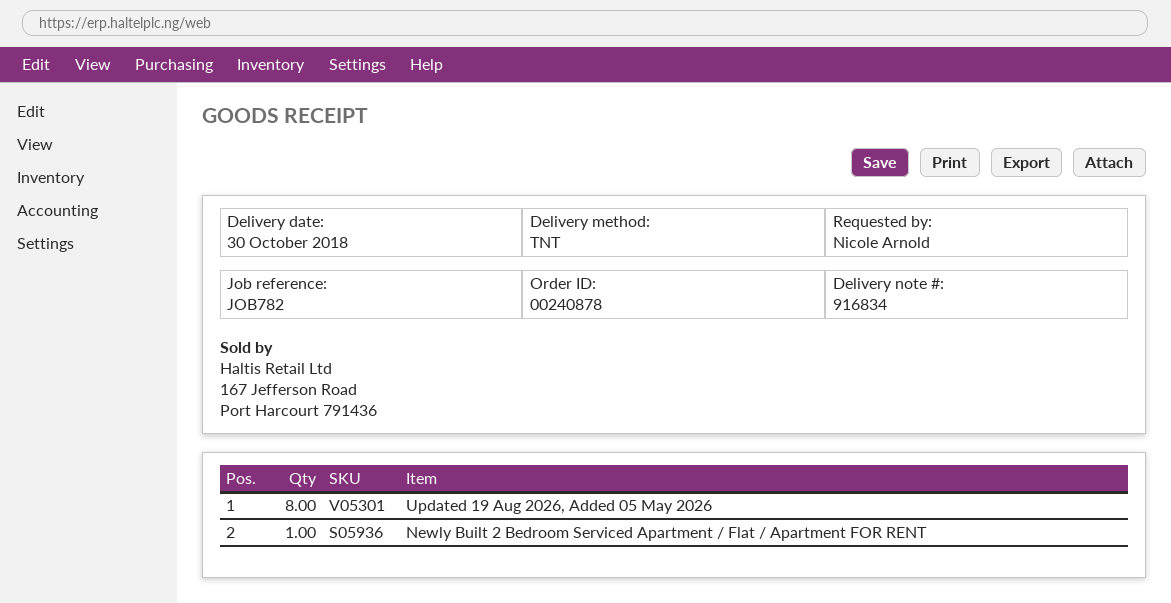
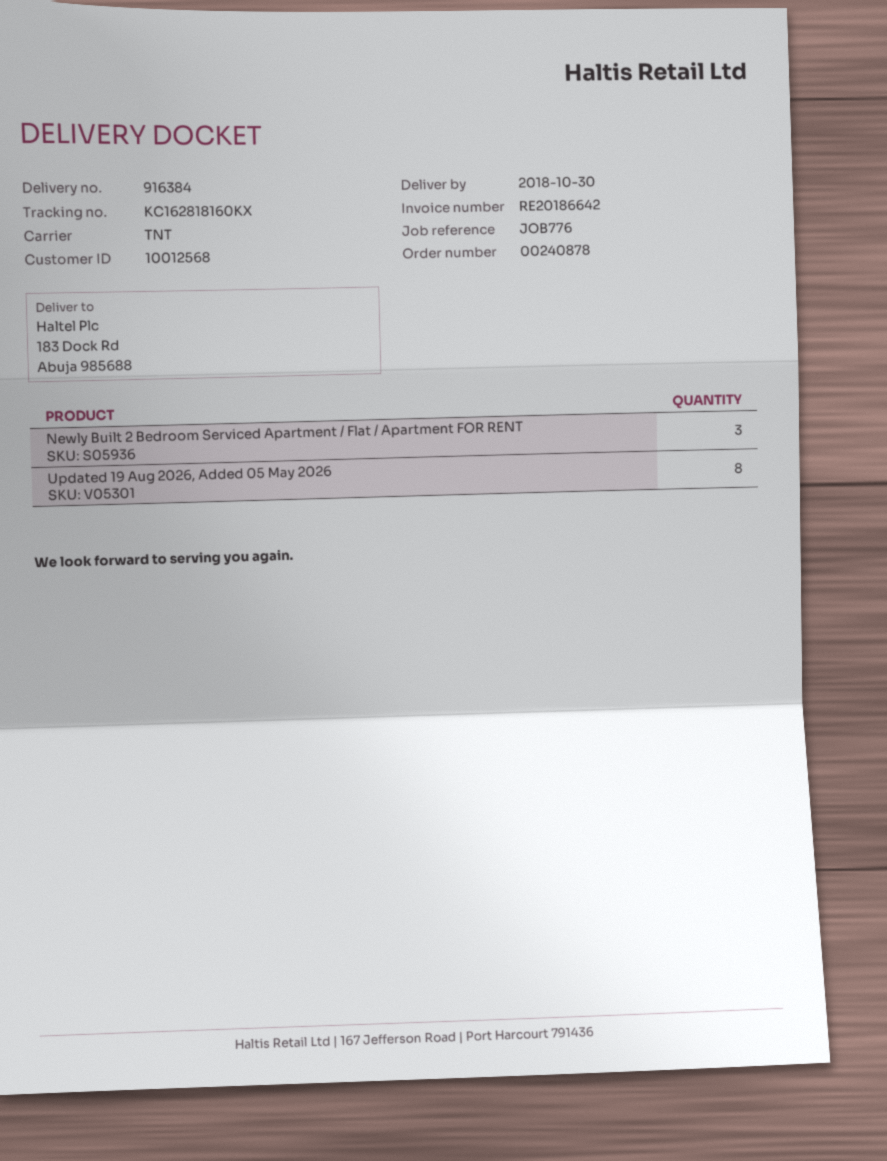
delivery note number: 916834 -> 916384
reference: JOB782 -> JOB776
Newly Built 2 Bedroom Serviced Apartment / Flat / Apartment FOR RENT: 1 -> 3

